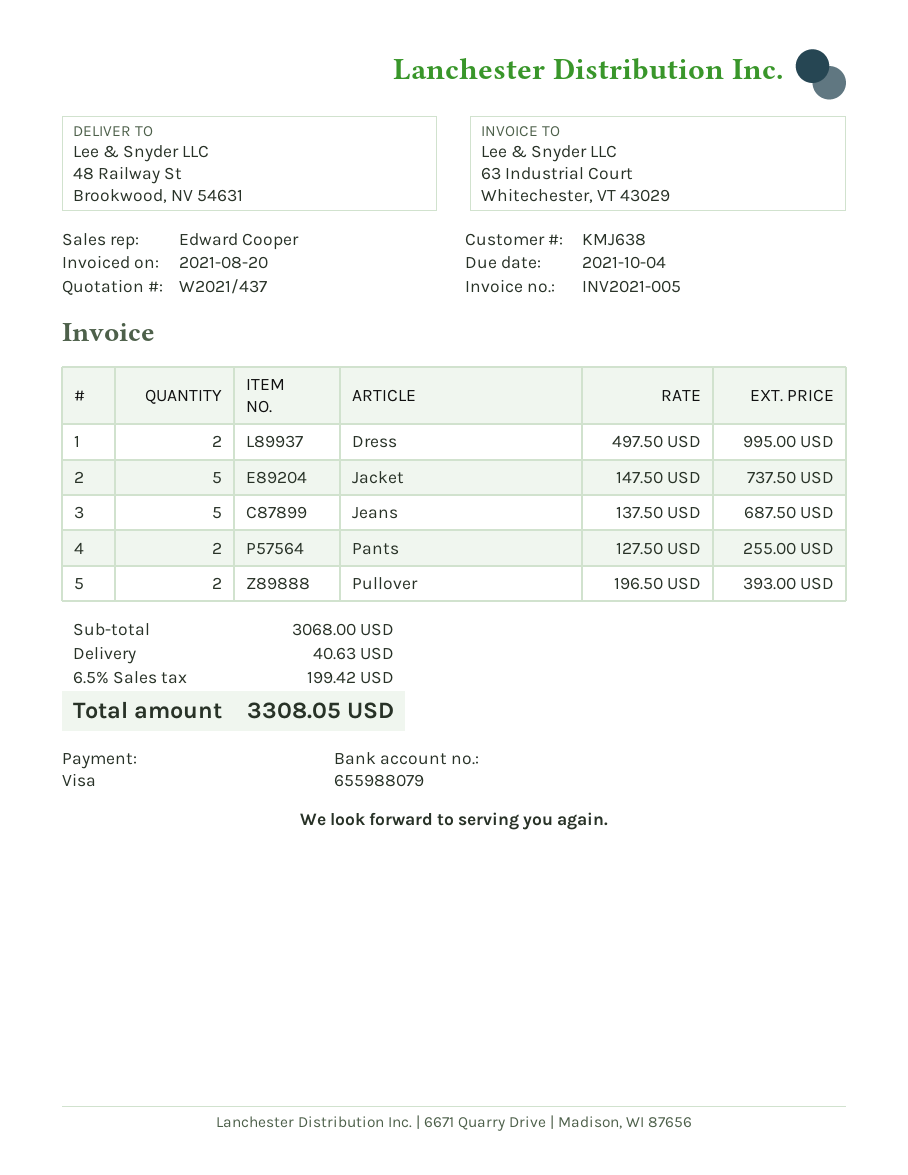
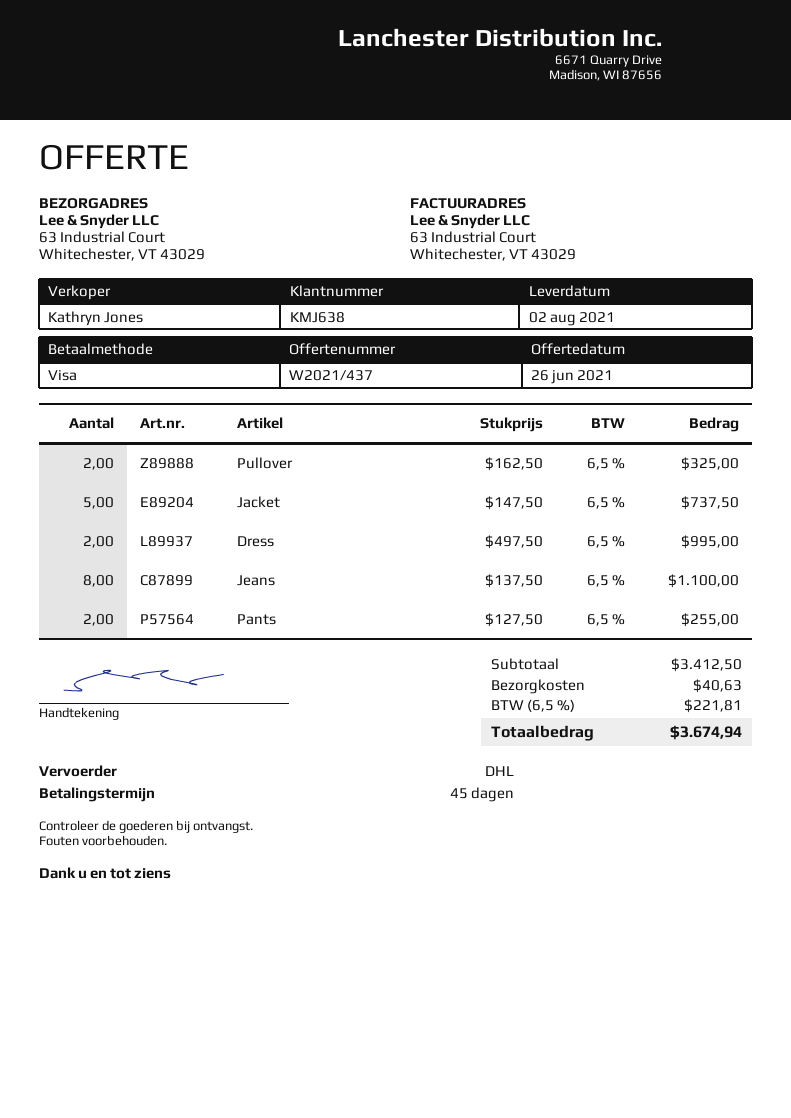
sales rep: Edward Cooper -> Kathryn Jones
ship to: 48 Railway St, Brookwood, NV 54631 -> 63 Industrial Court, Whitechester, VT 43029
Jeans: 5 x 137.50 = 687.50 -> 8 x 137.50 = 1100.00
Pullover: 2 x 196.50 = 393.00 -> 2 x 162.50 = 325.00
subtotal: 3068.00 -> 3412.50
tax: 6.5% = 199.42 -> 6.5% = 221.81
total: 3308.05 -> 3674.94

